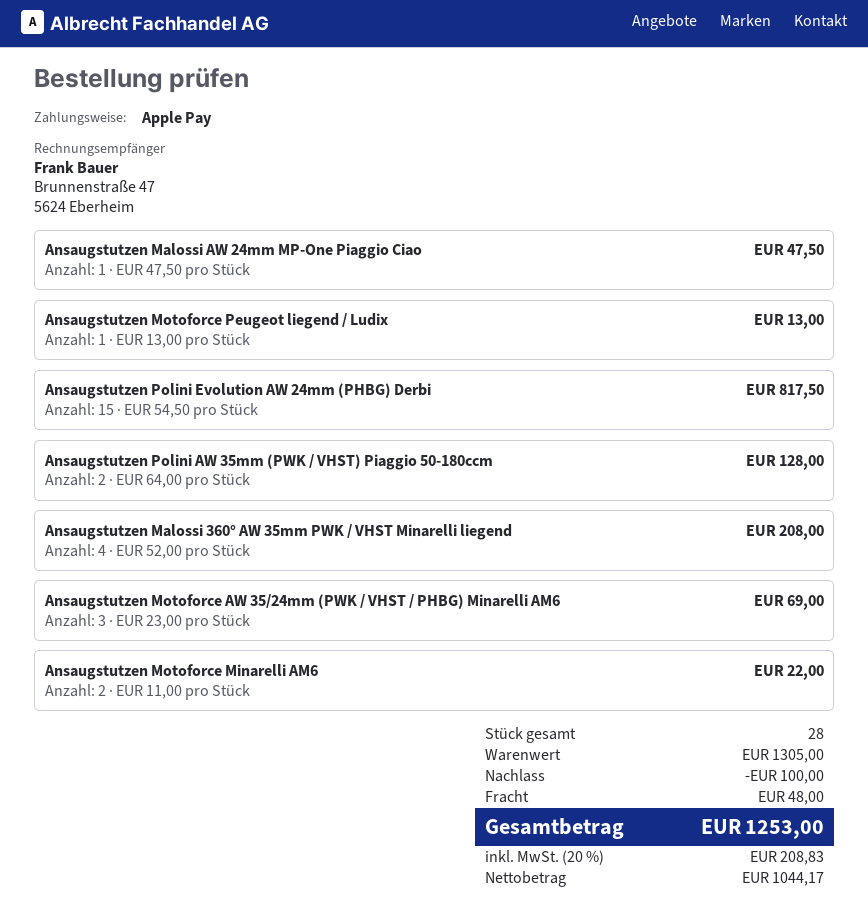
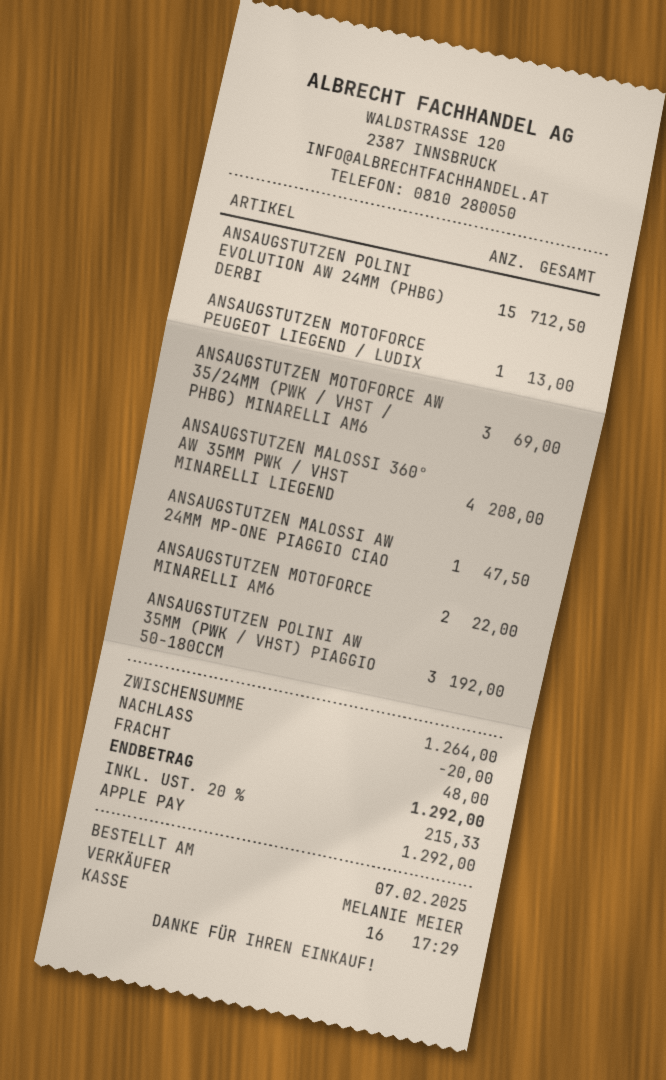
Ansaugstutzen Polini Evolution AW 24mm (PHBG) Derbi: 15 for 817.50 -> 15 for 712.50
Ansaugstutzen Polini AW 35mm (PWK / VHST) Piaggio 50-180ccm: 2 for 128.00 -> 3 for 192.00
subtotal: 1305.00 -> 1264.00
discount: 100.00 -> 20.00
tax: 20% = 208.83 -> 20% = 215.33
total: 1253.00 -> 1292.00

